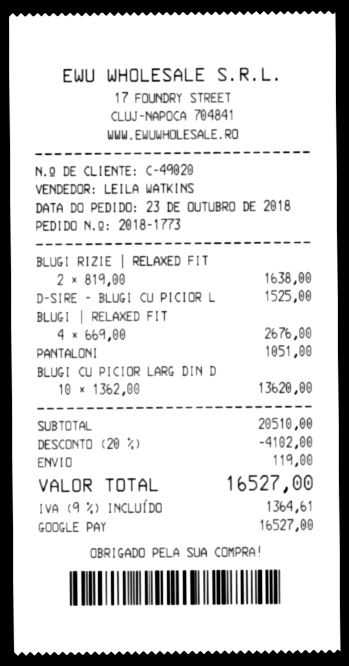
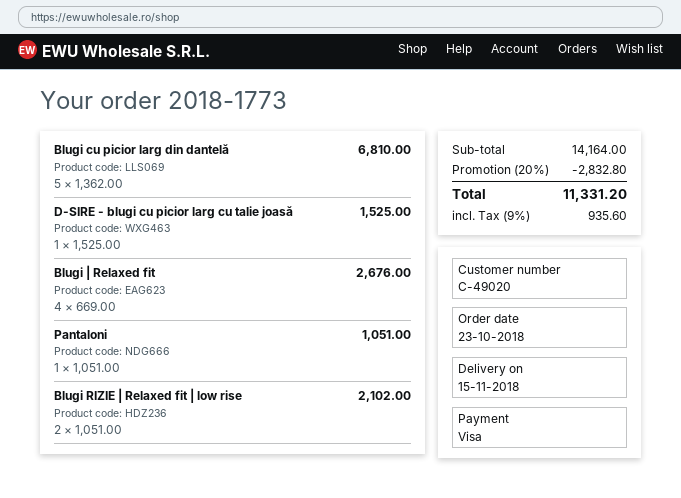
payment method: Google Pay -> Visa
BLUGI RIZIE | RELAXED FIT: 2 x 819.00 = 1638.00 -> 2 x 1051.00 = 2102.00
BLUGI CU PICIOR LARG DIN D: 10 x 1362.00 = 13620.00 -> 5 x 1362.00 = 6810.00
subtotal: 20510.00 -> 14164.00
discount: 20% = 4102.00 -> 20% = 2832.80
shipping: 119.00 -> none
tax: 9% = 1364.61 -> 9% = 935.60
total: 16527.00 -> 11331.20

